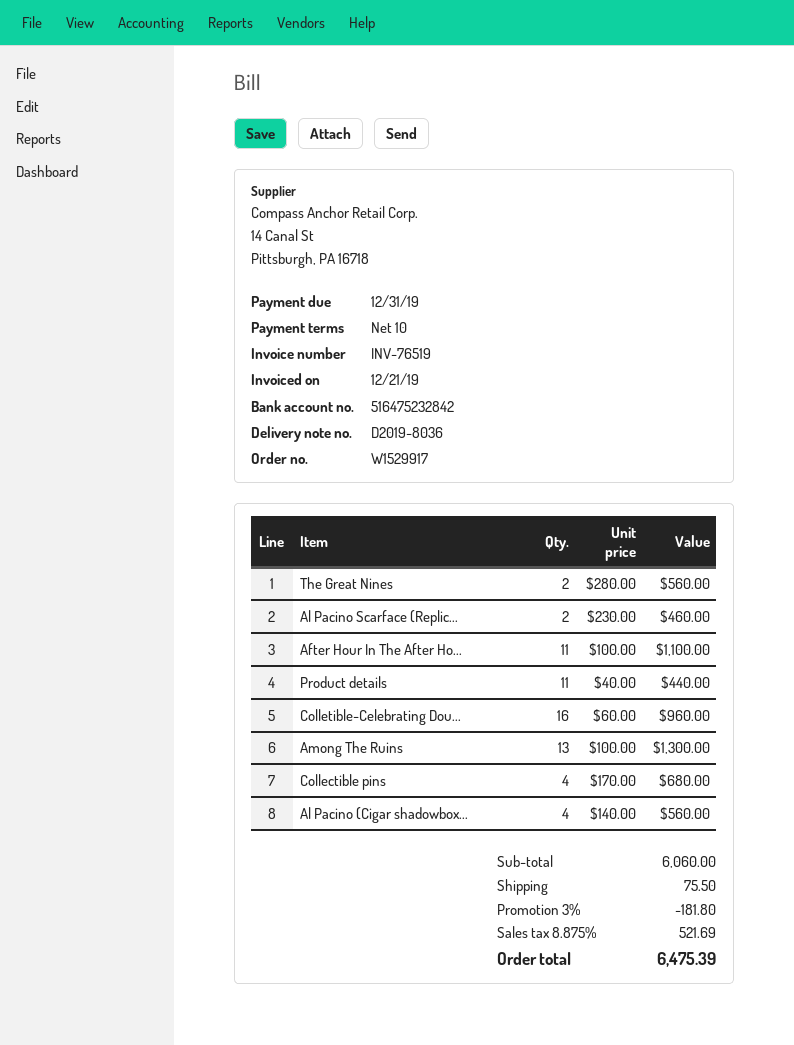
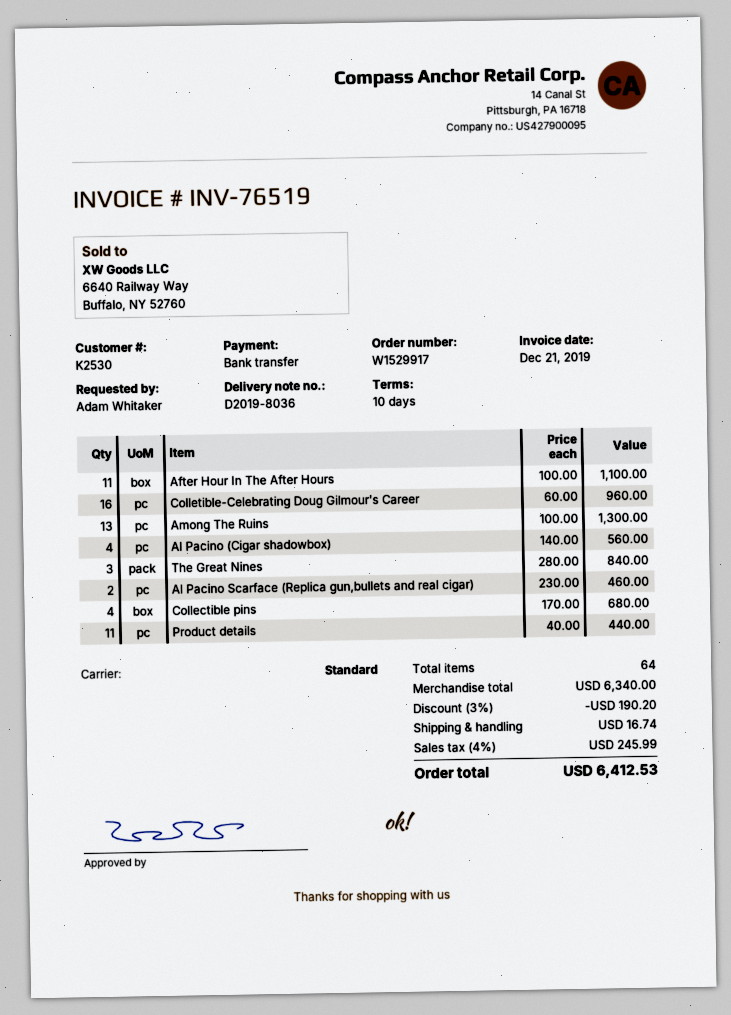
The Great Nines: 2 x 280.00 = 560.00 -> 3 x 280.00 = 840.00
subtotal: 6060.00 -> 6340.00
discount: 3% = 181.80 -> 3% = 190.20
shipping: 75.50 -> 16.74
tax: 8.875% = 521.69 -> 4% = 245.99
total: 6475.39 -> 6412.53

